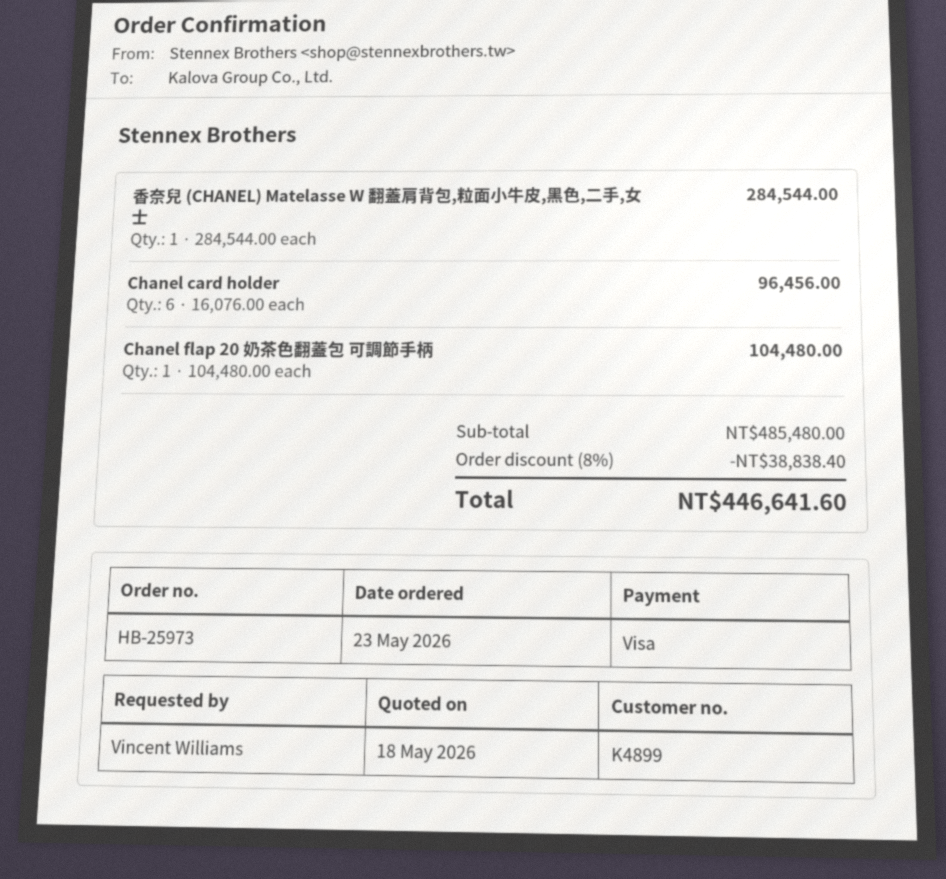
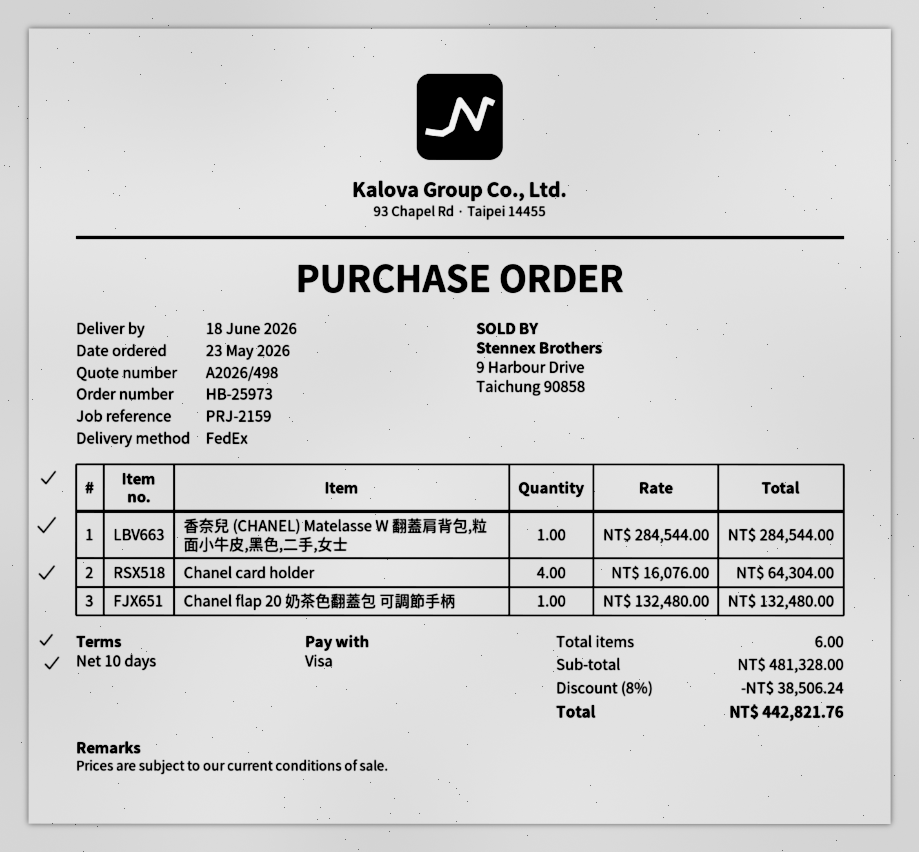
Chanel card holder: 6 x 16076.00 = 96456.00 -> 4 x 16076.00 = 64304.00
Chanel flap 20 奶茶色翻蓋包 可調節手柄: 1 x 104480.00 = 104480.00 -> 1 x 132480.00 = 132480.00
subtotal: 485480.00 -> 481328.00
discount: 8% = 38838.40 -> 8% = 38506.24
total: 446641.60 -> 442821.76

